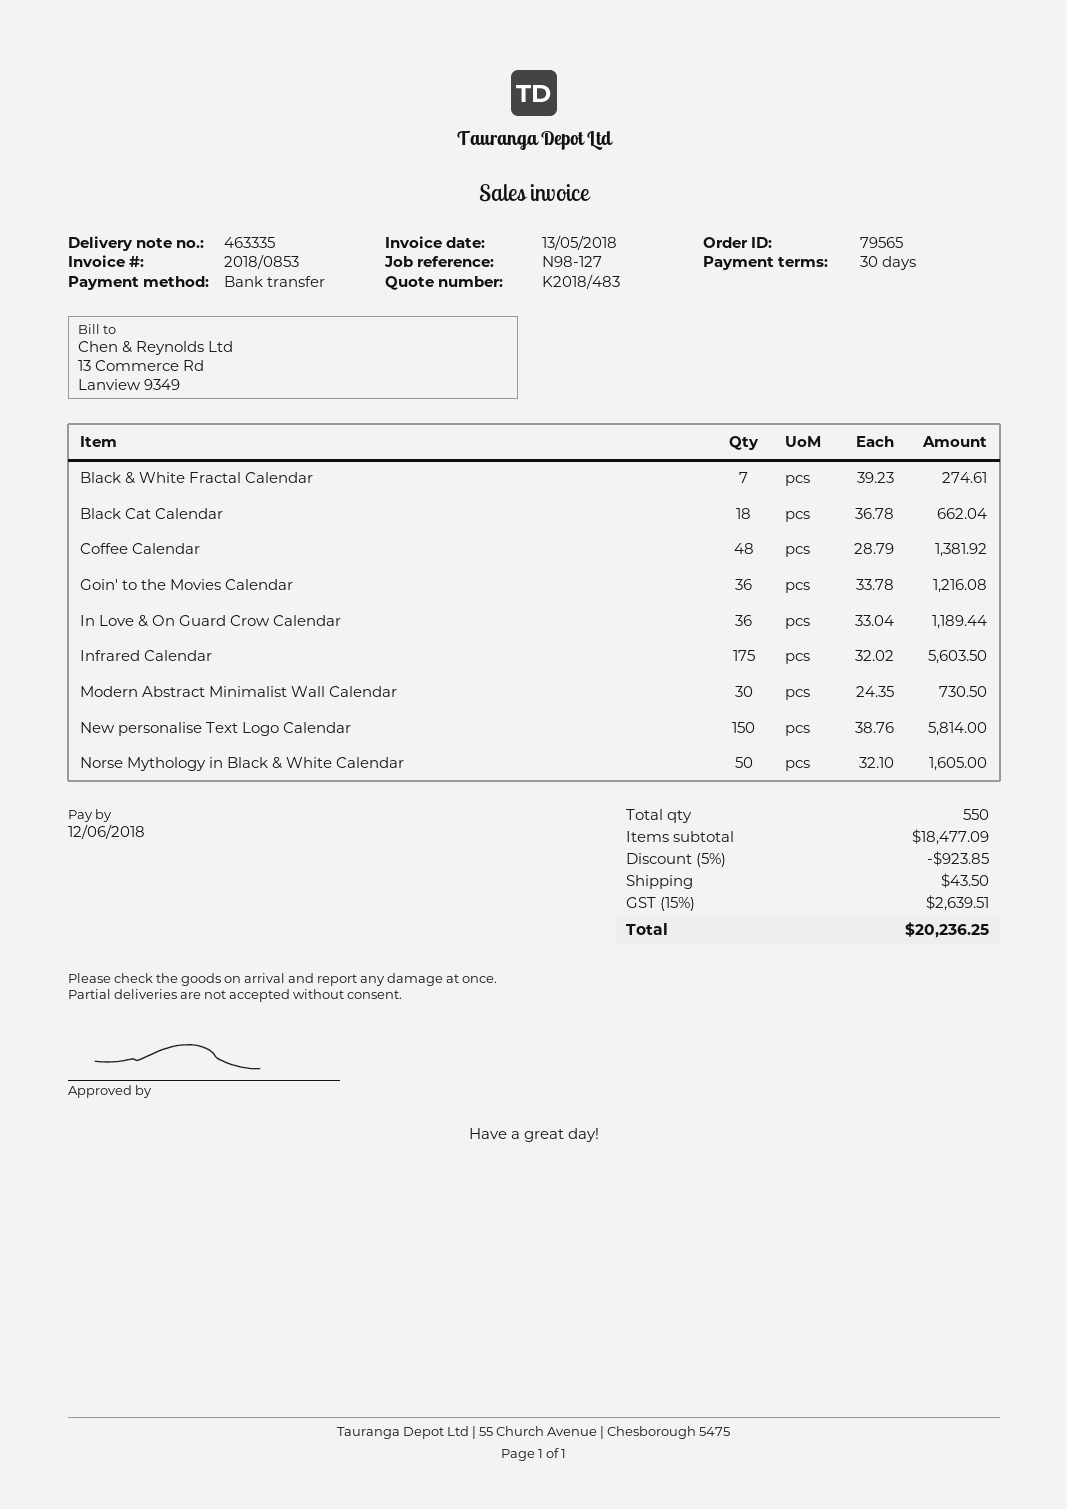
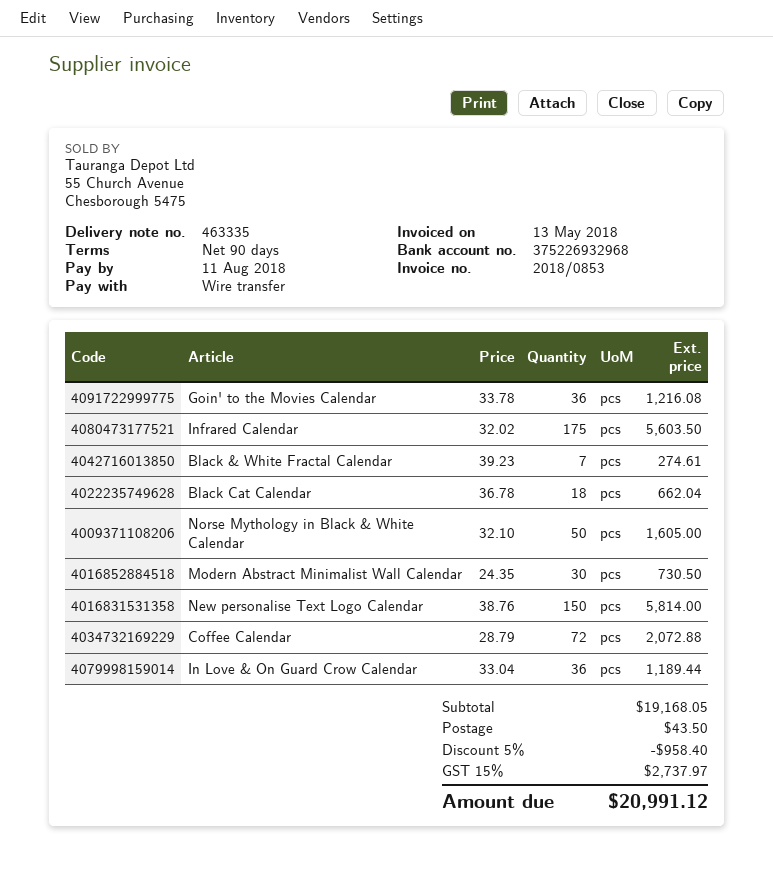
payment terms: 30 days -> 90 days
due date: 2018-06-12 -> 2018-08-11
Coffee Calendar: 48 x 28.79 = 1381.92 -> 72 x 28.79 = 2072.88
subtotal: 18477.09 -> 19168.05
discount: 5% = 923.85 -> 5% = 958.40
tax: 15% = 2639.51 -> 15% = 2737.97
total: 20236.25 -> 20991.12

